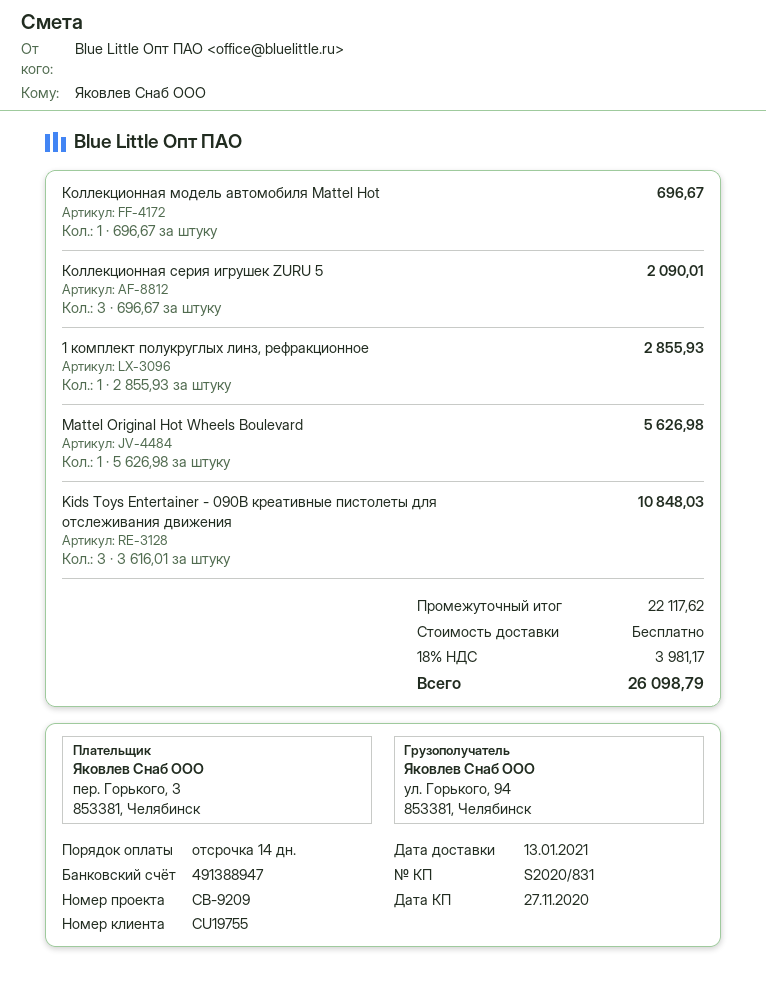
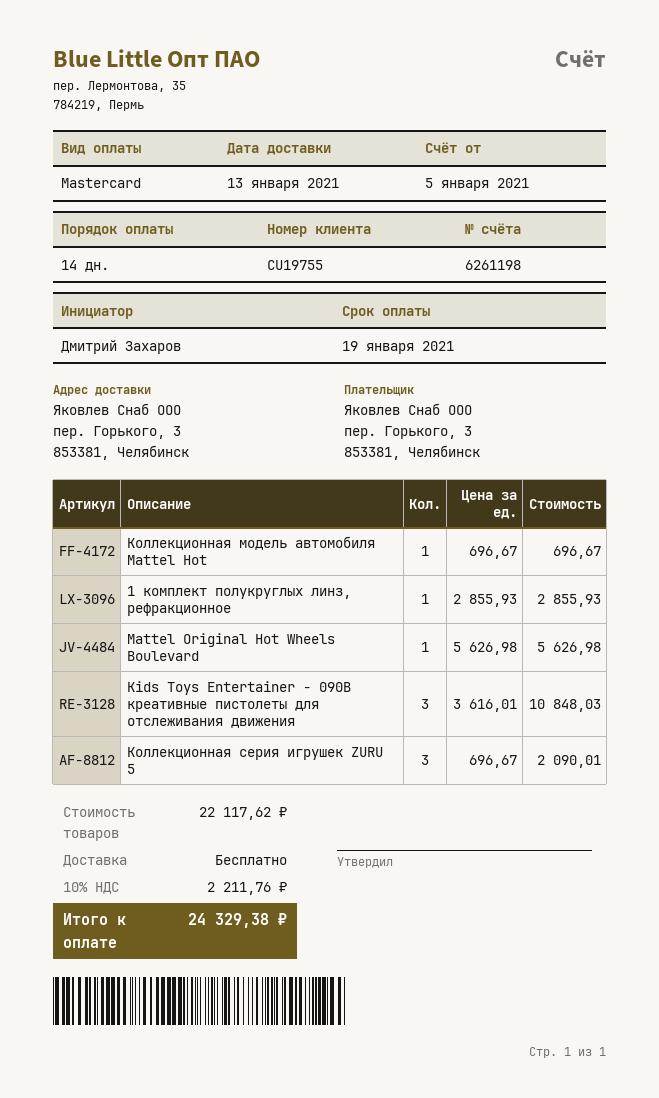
ship to: ул. Горького, 94, 853381, Челябинск -> пер. Горького, 3, 853381, Челябинск
tax: 18% = 3981.17 -> 10% = 2211.76
total: 26098.79 -> 24329.38

